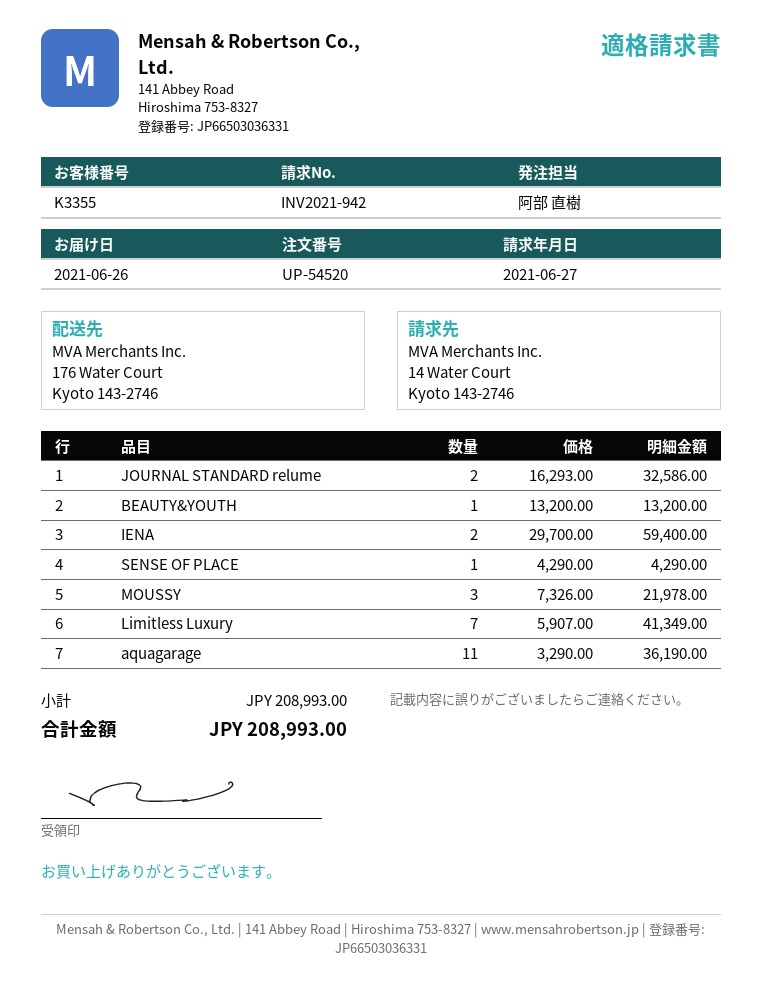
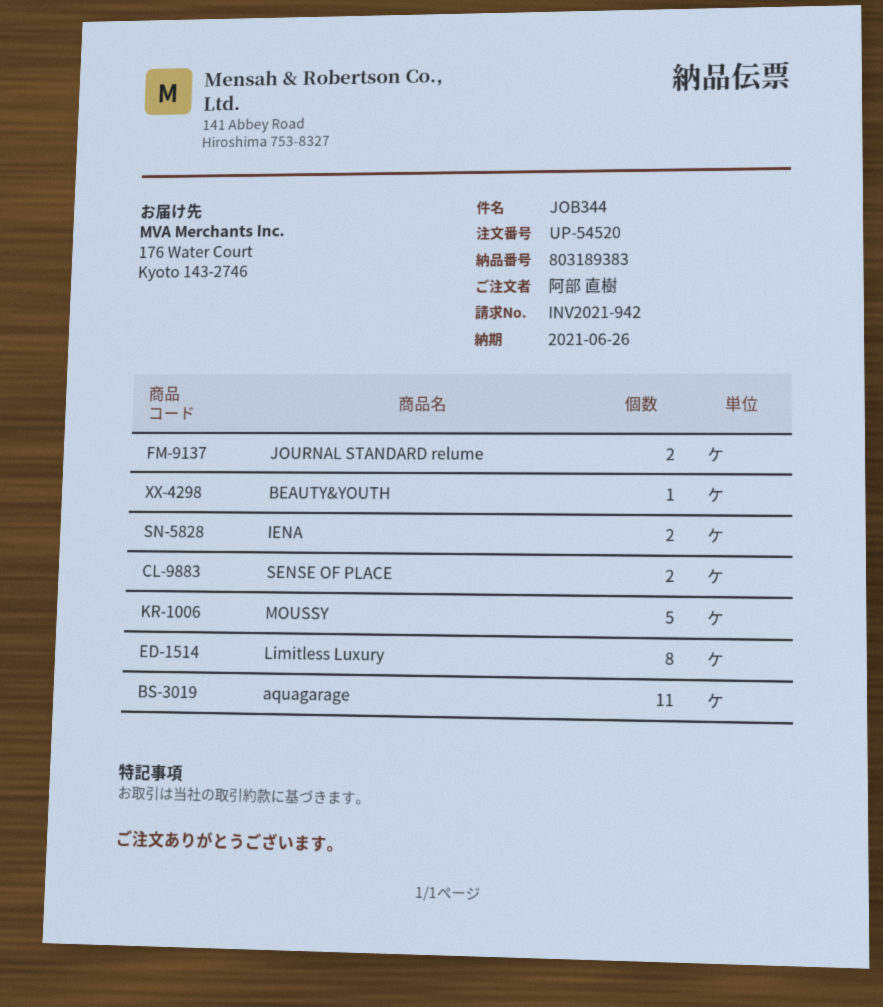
SENSE OF PLACE: 1 -> 2
MOUSSY: 3 -> 5
Limitless Luxury: 7 -> 8

